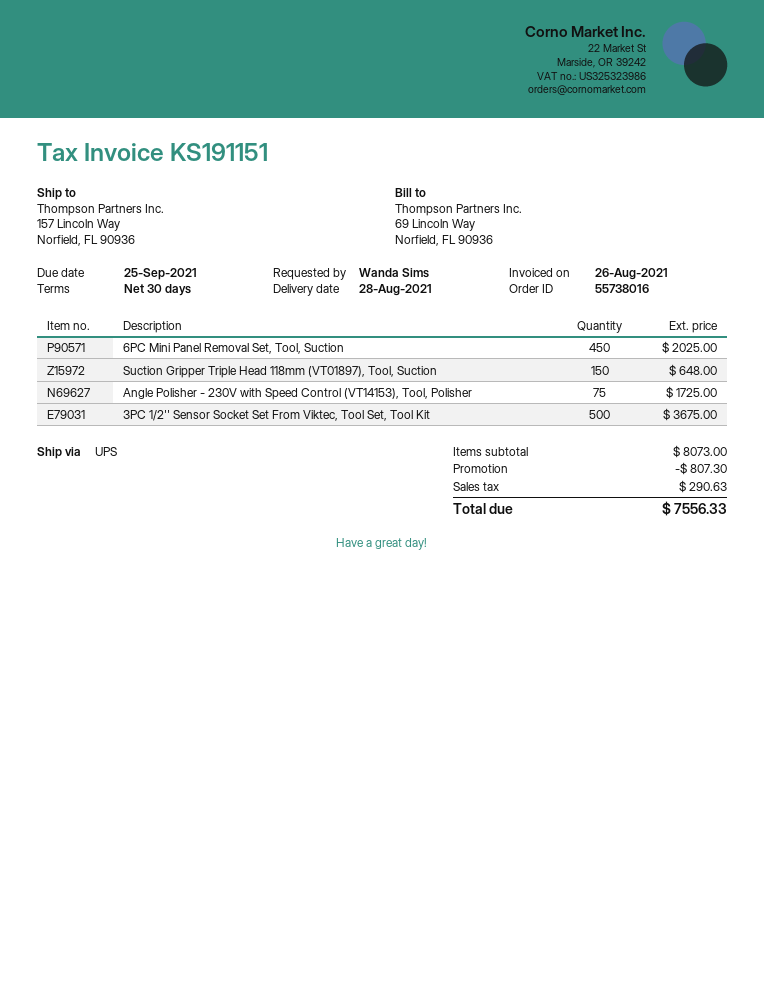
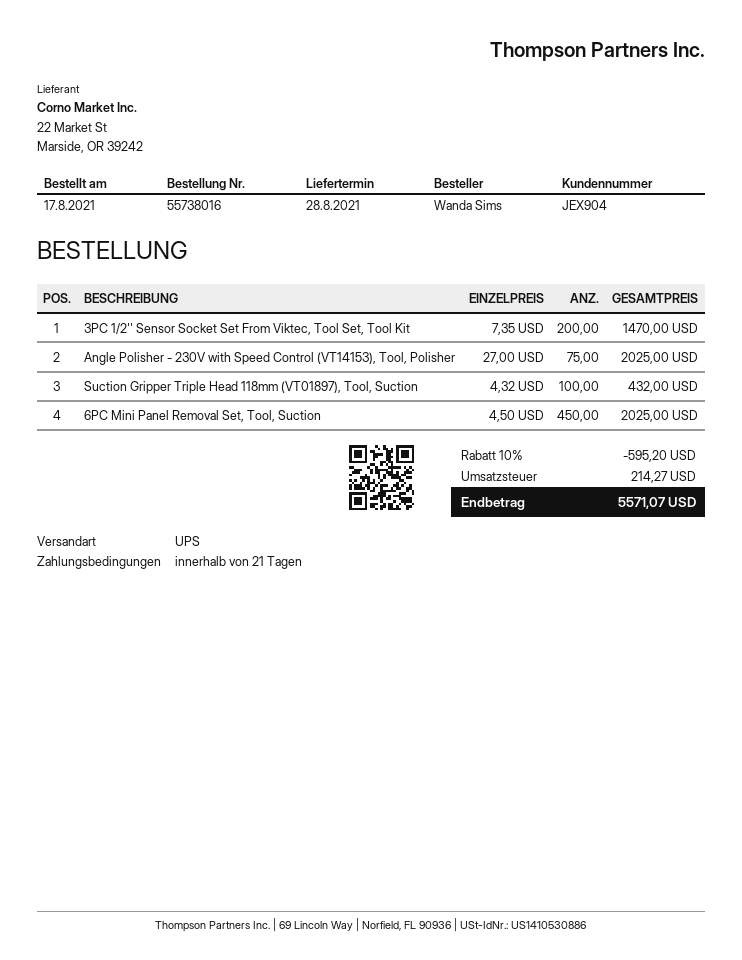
payment terms: 30 days -> 21 days
Suction Gripper Triple Head 118mm (VT01897), Tool, Suction: 150 for 648.00 -> 100 for 432.00
Angle Polisher - 230V with Speed Control (VT14153), Tool, Polisher: 75 for 1725.00 -> 75 for 2025.00
3PC 1/2'' Sensor Socket Set From Viktec, Tool Set, Tool Kit: 500 for 3675.00 -> 200 for 1470.00
discount: 807.30 -> 595.20
tax: 290.63 -> 214.27
total: 7556.33 -> 5571.07

